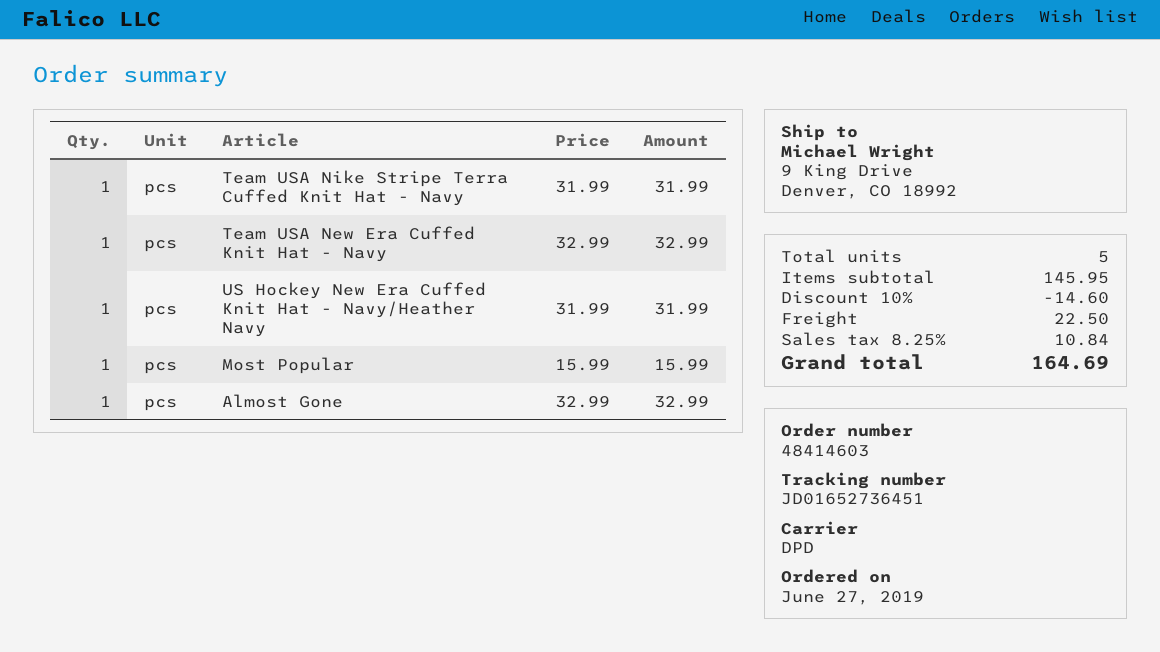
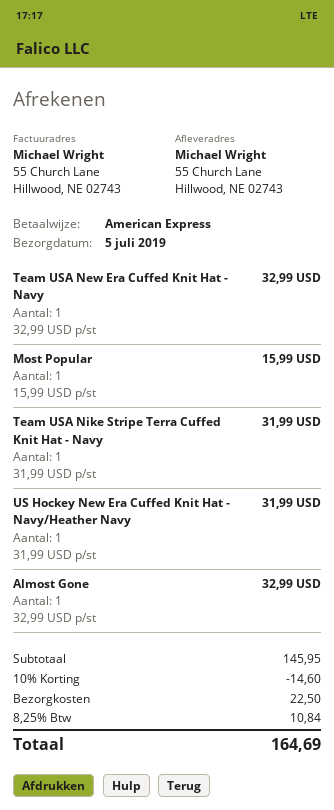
ship to: 9 King Drive, Denver, CO 18992 -> 55 Church Lane, Hillwood, NE 02743

